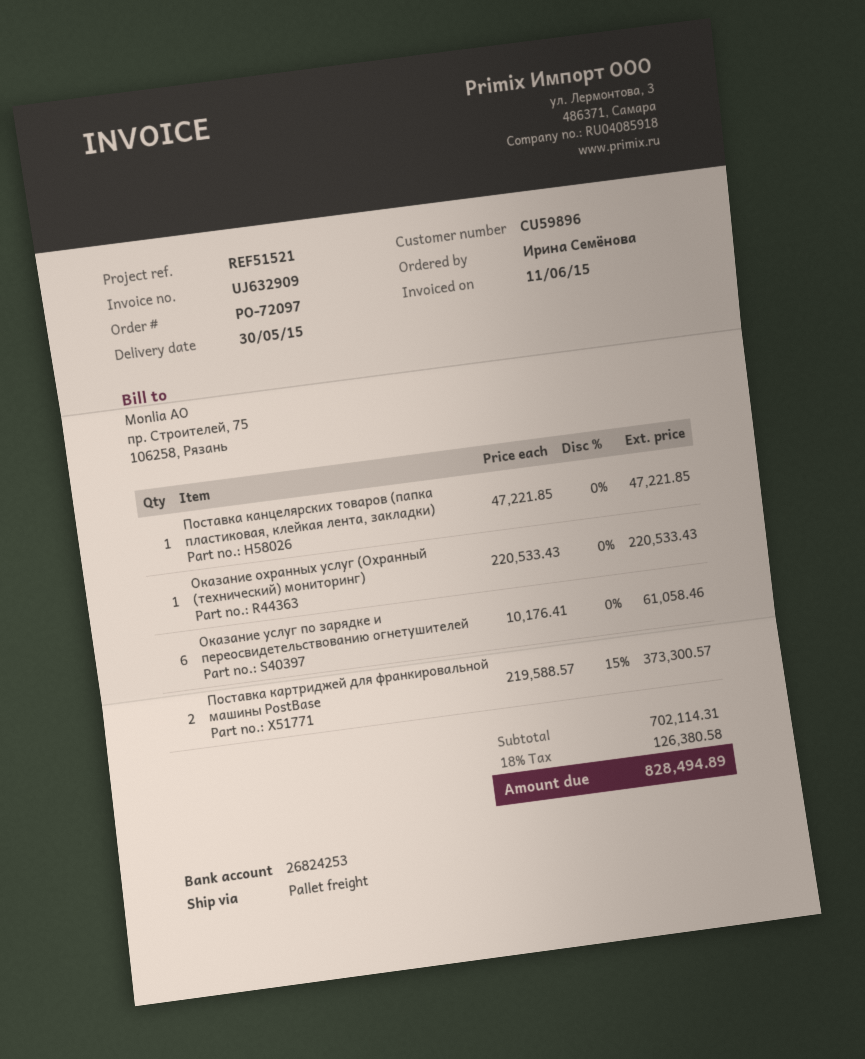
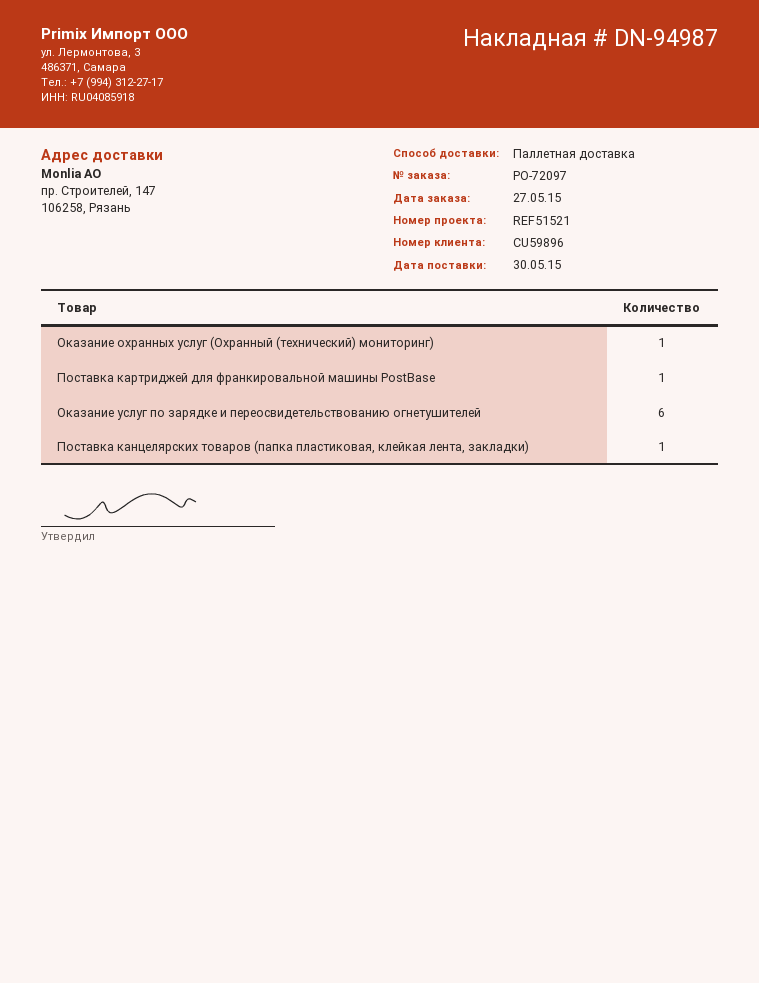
Поставка картриджей для франкировальной машины PostBase: 2 -> 1

